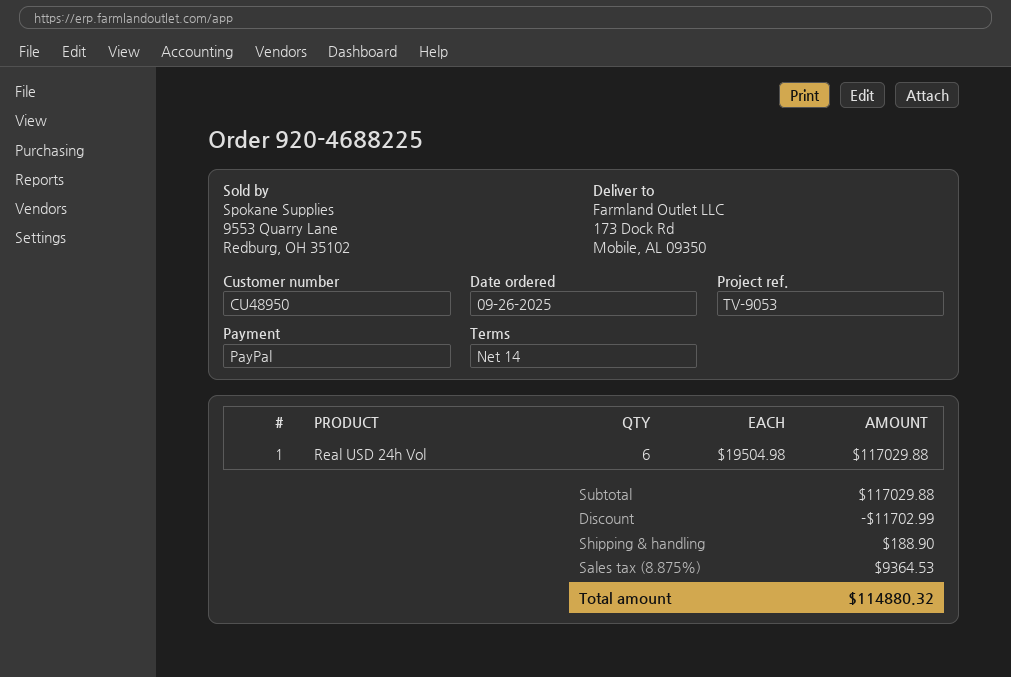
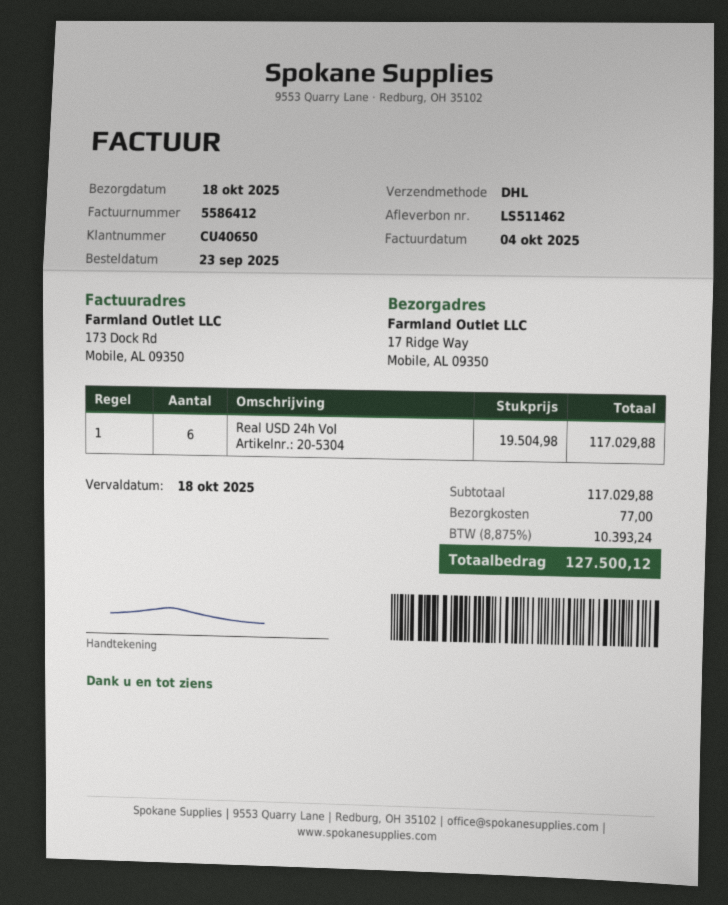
order date: 2025-09-26 -> 2025-09-23
customer number: CU48950 -> CU40650
ship to: 173 Dock Rd, Mobile, AL 09350 -> 17 Ridge Way, Mobile, AL 09350
discount: 11702.99 -> none
shipping: 188.90 -> 77.00
tax: 8.875% = 9364.53 -> 8.875% = 10393.24
total: 114880.32 -> 127500.12

